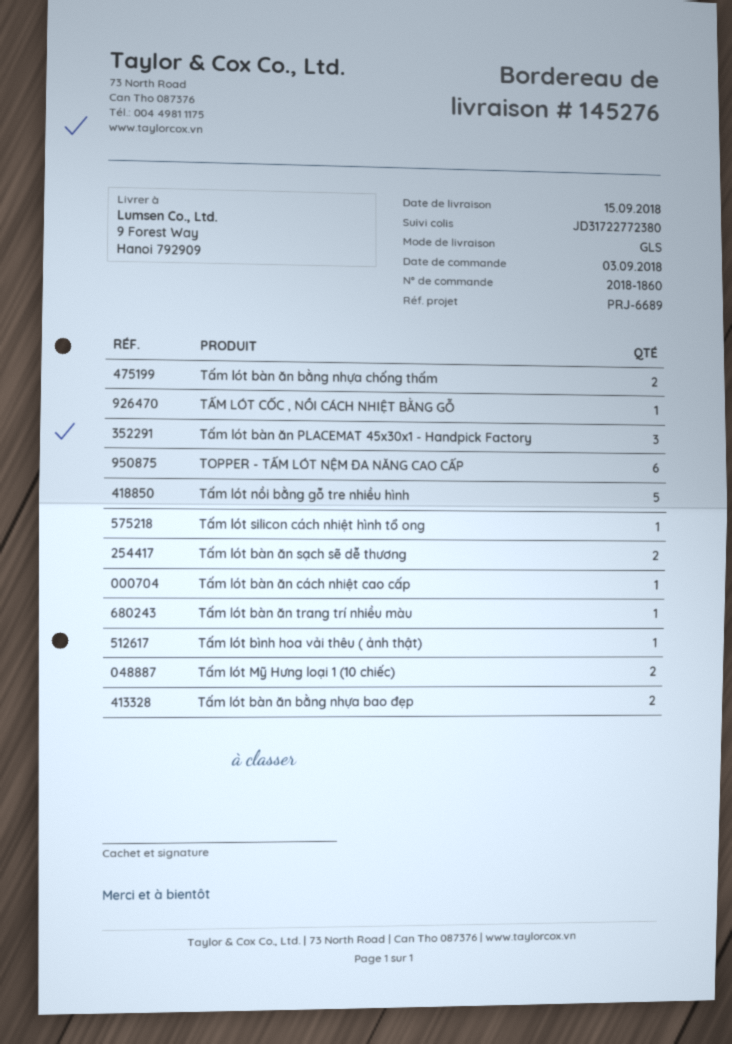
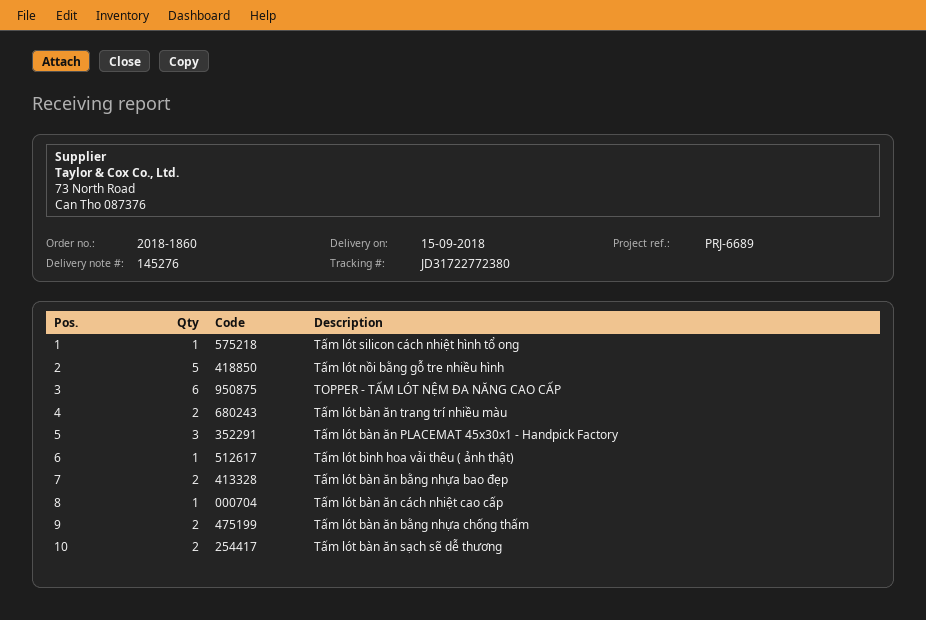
TẤM LÓT CỐC , NỒI CÁCH NHIỆT BẰNG GỖ: 1 -> none
Tấm lót bàn ăn trang trí nhiều màu: 1 -> 2
Tấm lót Mỹ Hưng loại 1 (10 chiếc): 2 -> none

